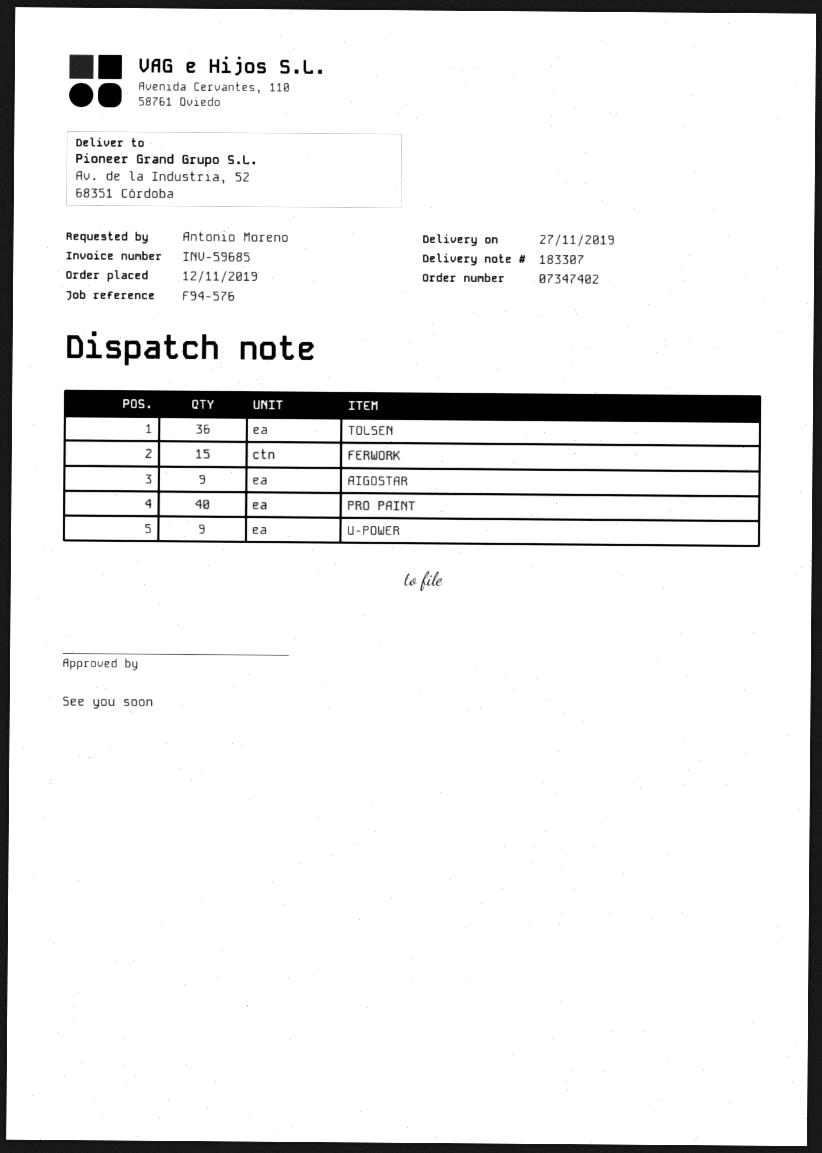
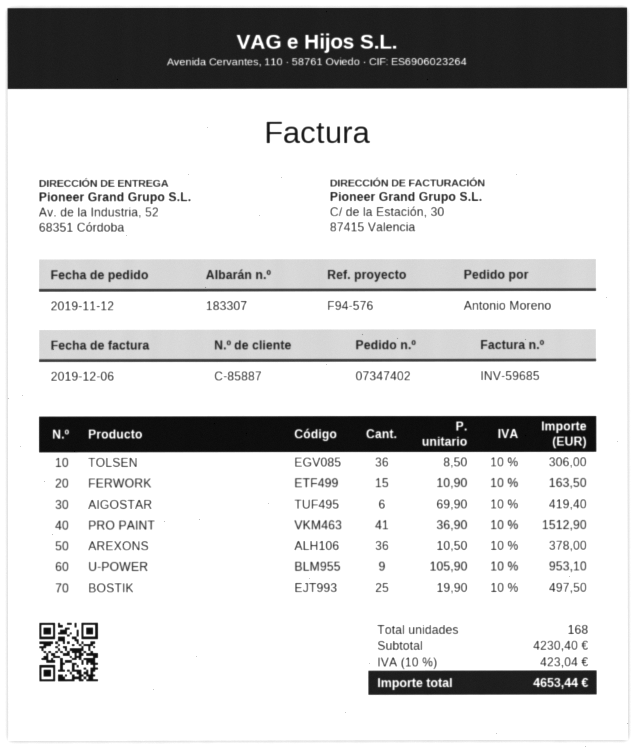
AIGOSTAR: 9 -> 6
PRO PAINT: 40 -> 41
AREXONS: none -> 36
BOSTIK: none -> 25

